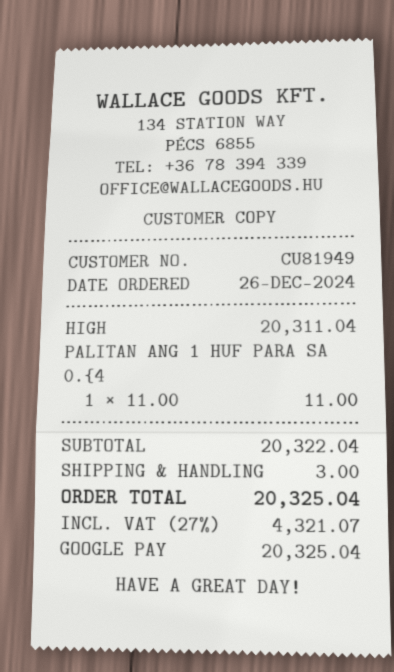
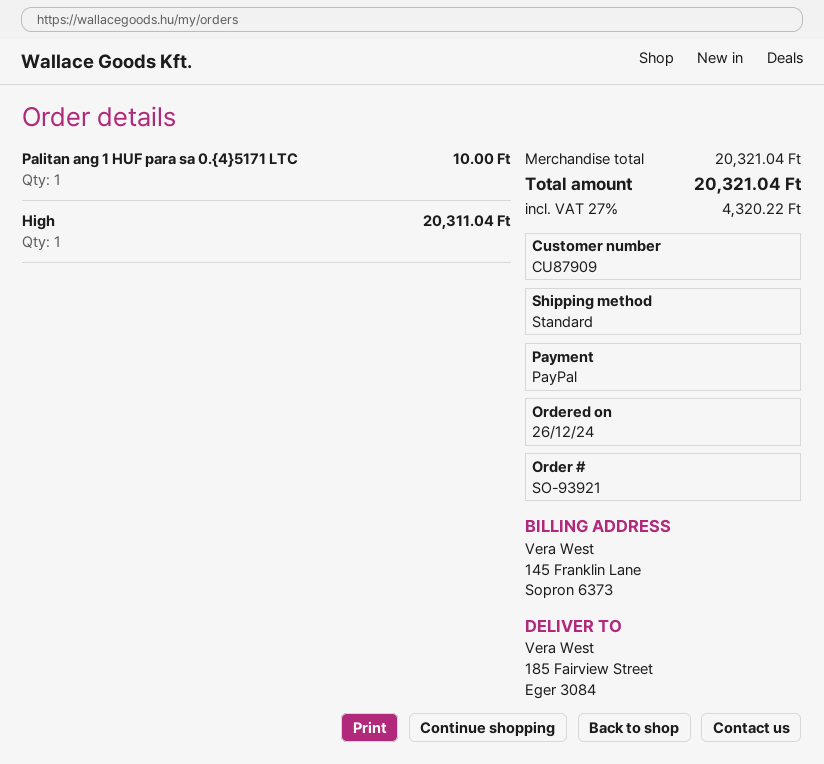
customer number: CU81949 -> CU87909
payment method: Google Pay -> PayPal
PALITAN ANG 1 HUF PARA SA 0.{4: 1 for 11.00 -> 1 for 10.00
subtotal: 20322.04 -> 20321.04
shipping: 3.00 -> none
tax: 27% = 4321.07 -> 27% = 4320.22
total: 20325.04 -> 20321.04

